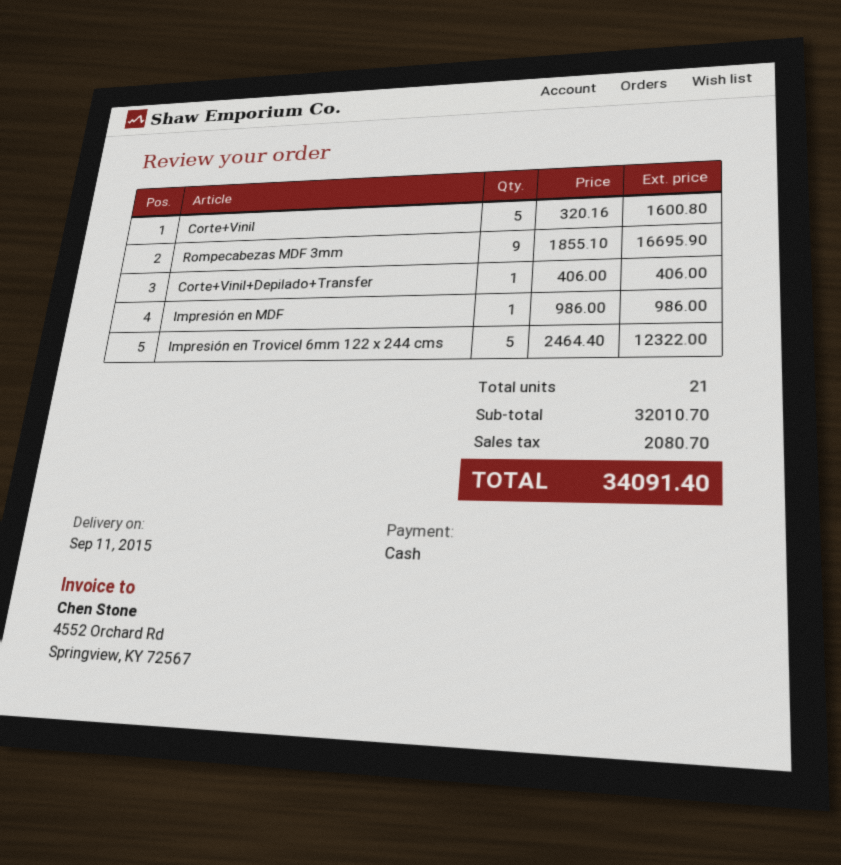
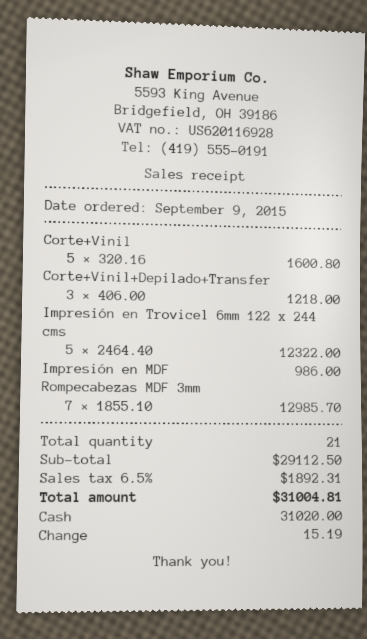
Rompecabezas MDF 3mm: 9 x 1855.10 = 16695.90 -> 7 x 1855.10 = 12985.70
Corte+Vinil+Depilado+Transfer: 1 x 406.00 = 406.00 -> 3 x 406.00 = 1218.00
subtotal: 32010.70 -> 29112.50
tax: 2080.70 -> 1892.31
total: 34091.40 -> 31004.81

